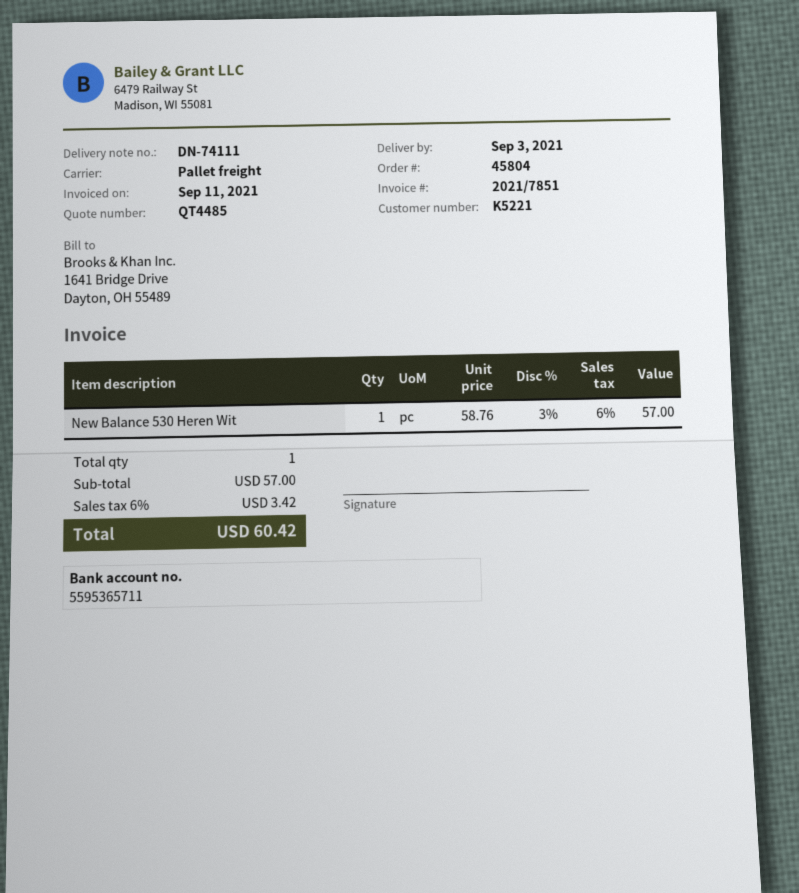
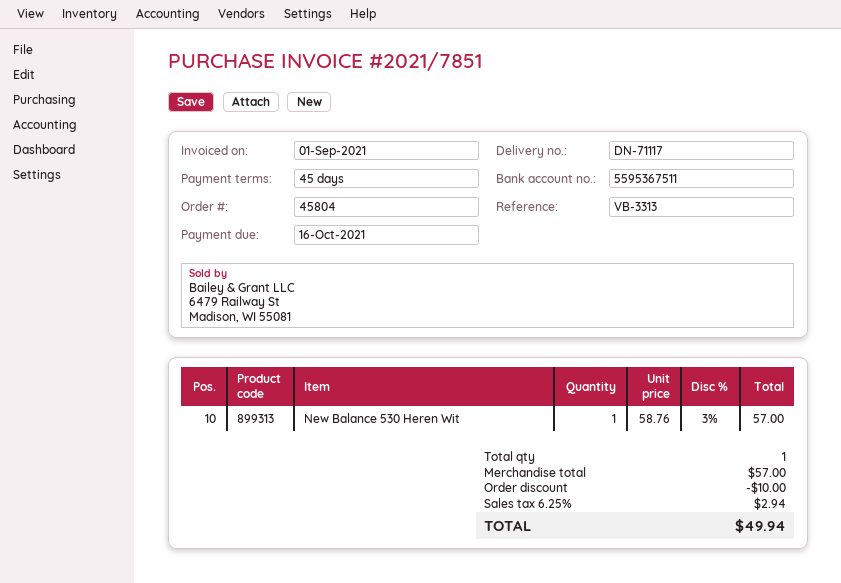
delivery note number: DN-74111 -> DN-71117
invoice date: 2021-09-11 -> 2021-09-01
bank account: 5595365711 -> 5595367511
discount: none -> 10.00
tax: 6% = 3.42 -> 6.25% = 2.94
total: 60.42 -> 49.94

